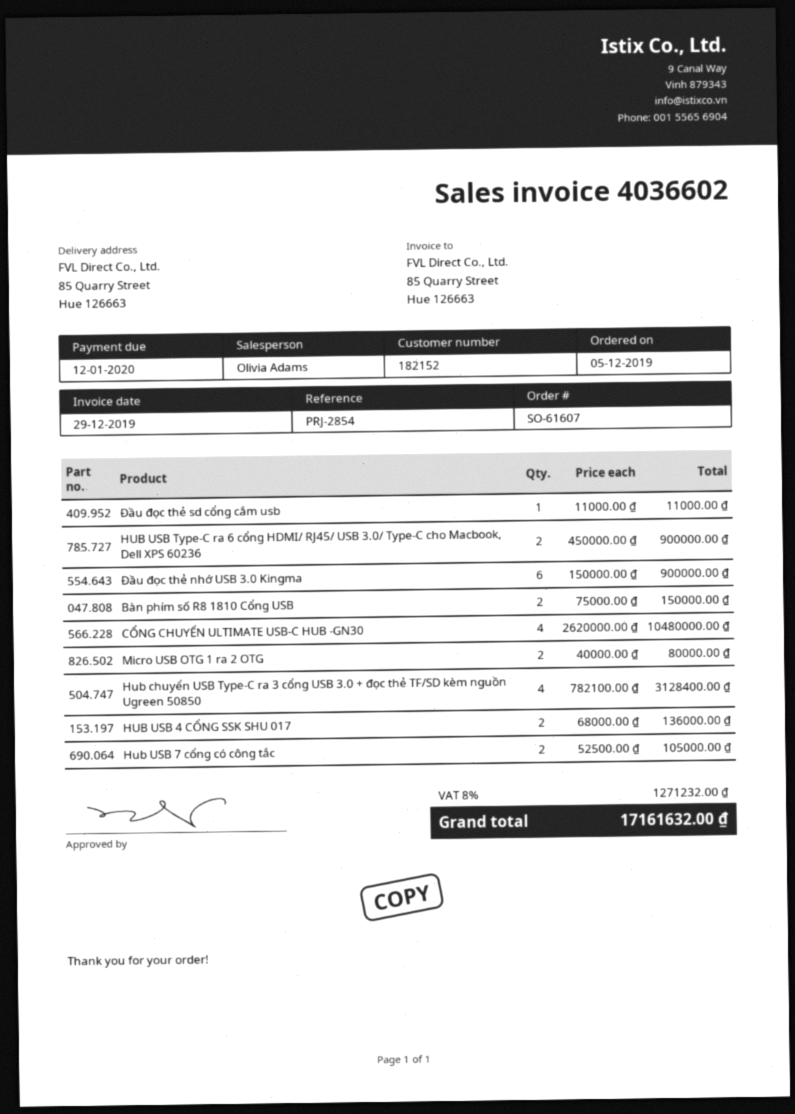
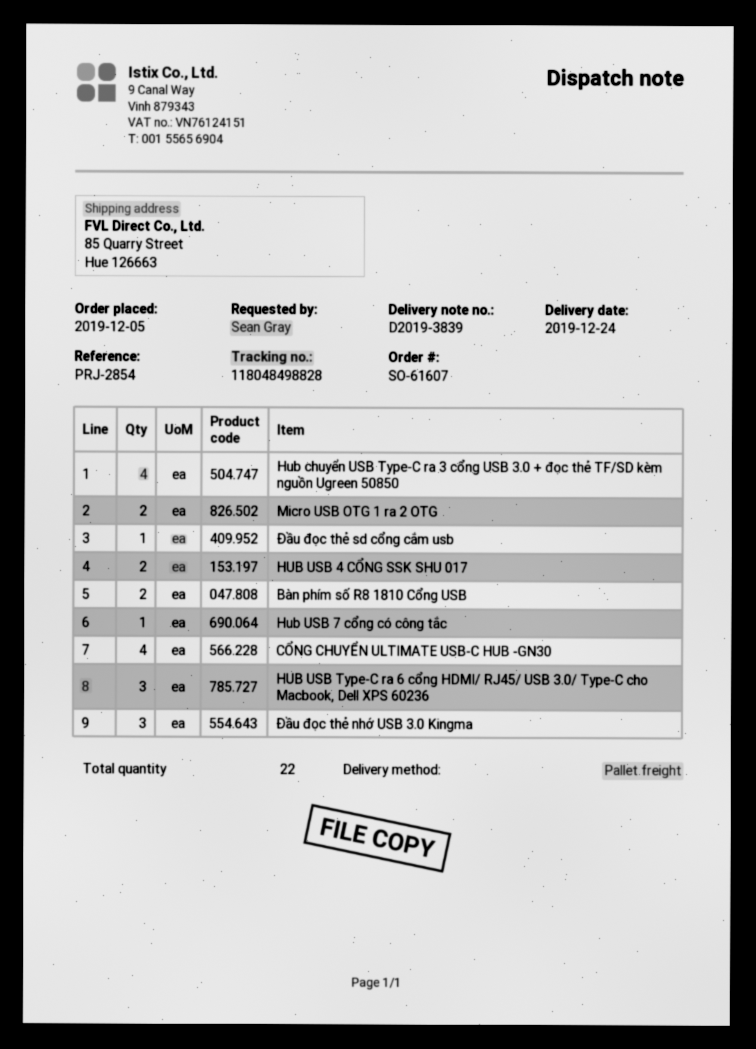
HUB USB Type-C ra 6 cổng HDMI/ RJ45/ USB 3.0/ Type-C cho Macbook, Dell XPS 60236: 2 -> 3
Đầu đọc thẻ nhớ USB 3.0 Kingma: 6 -> 3
Hub USB 7 cổng có công tắc: 2 -> 1

